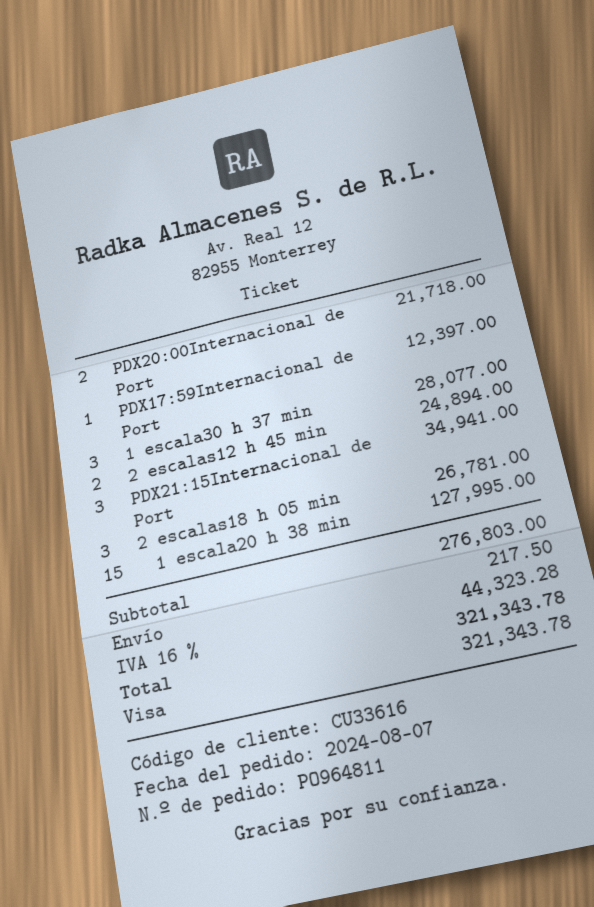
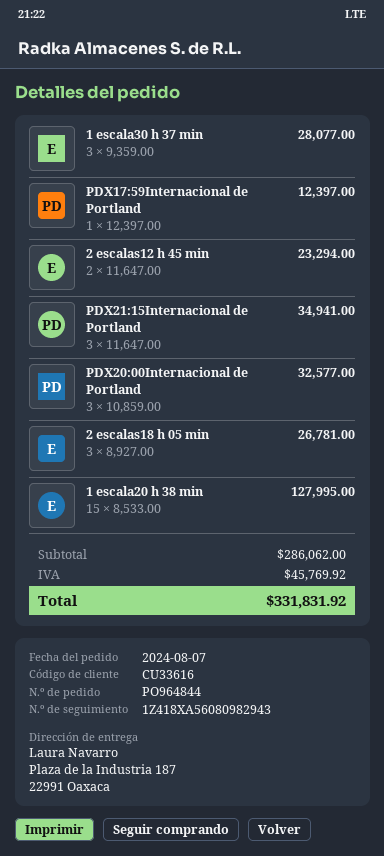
order number: PO964811 -> PO964844
PDX20:00Internacional de Port: 2 for 21718.00 -> 3 for 32577.00
2 escalas12 h 45 min: 2 for 24894.00 -> 2 for 23294.00
subtotal: 276803.00 -> 286062.00
shipping: 217.50 -> none
tax: 44323.28 -> 45769.92
total: 321343.78 -> 331831.92

